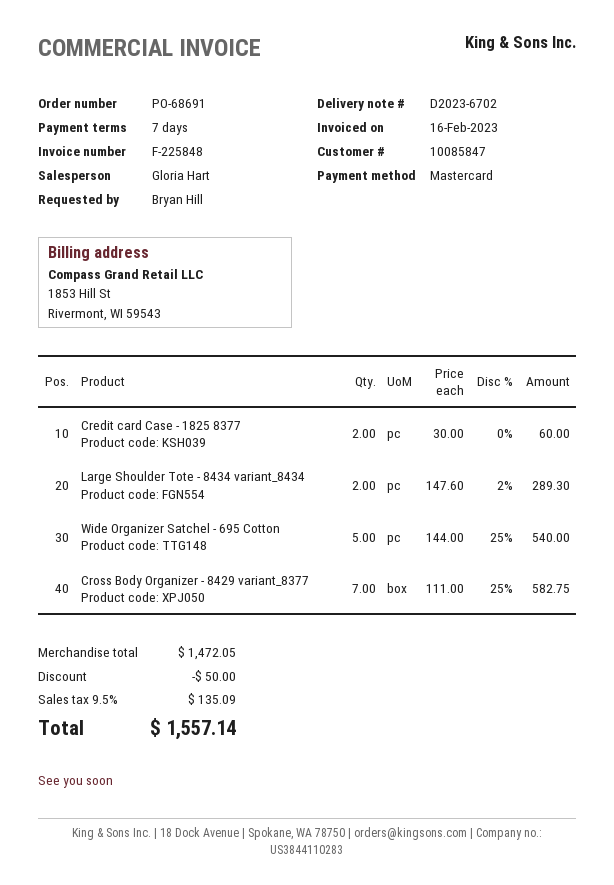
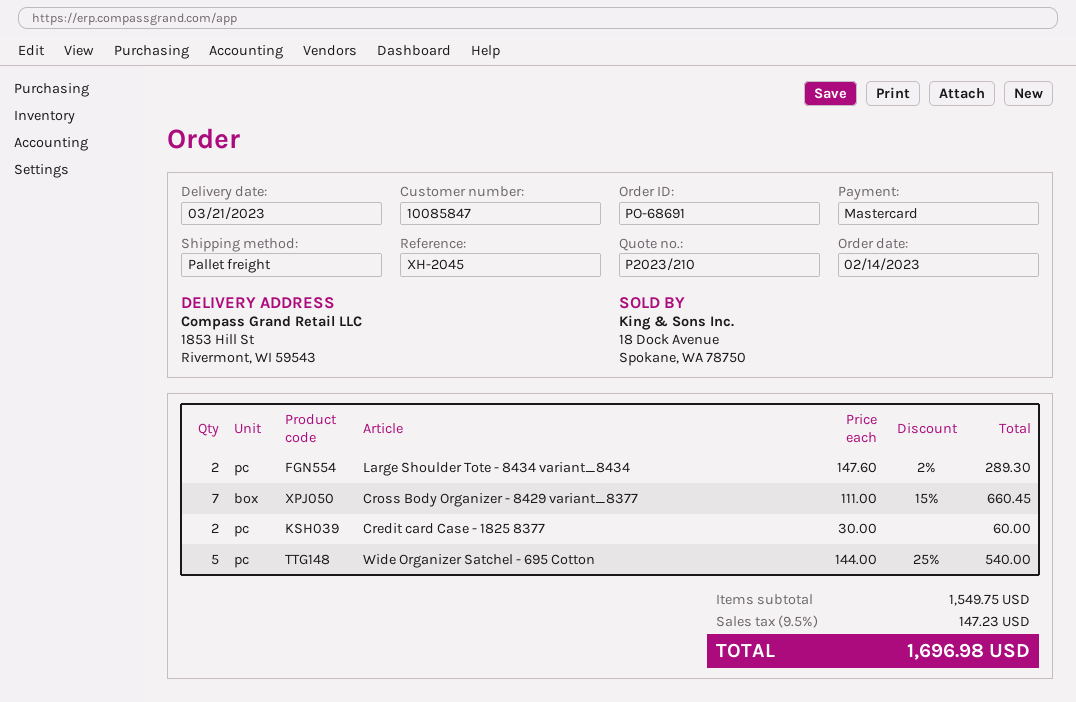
Cross Body Organizer - 8429 variant_8377: 7 x 111.00 - 25% = 582.75 -> 7 x 111.00 - 15% = 660.45
subtotal: 1472.05 -> 1549.75
discount: 50.00 -> none
tax: 9.5% = 135.09 -> 9.5% = 147.23
total: 1557.14 -> 1696.98

